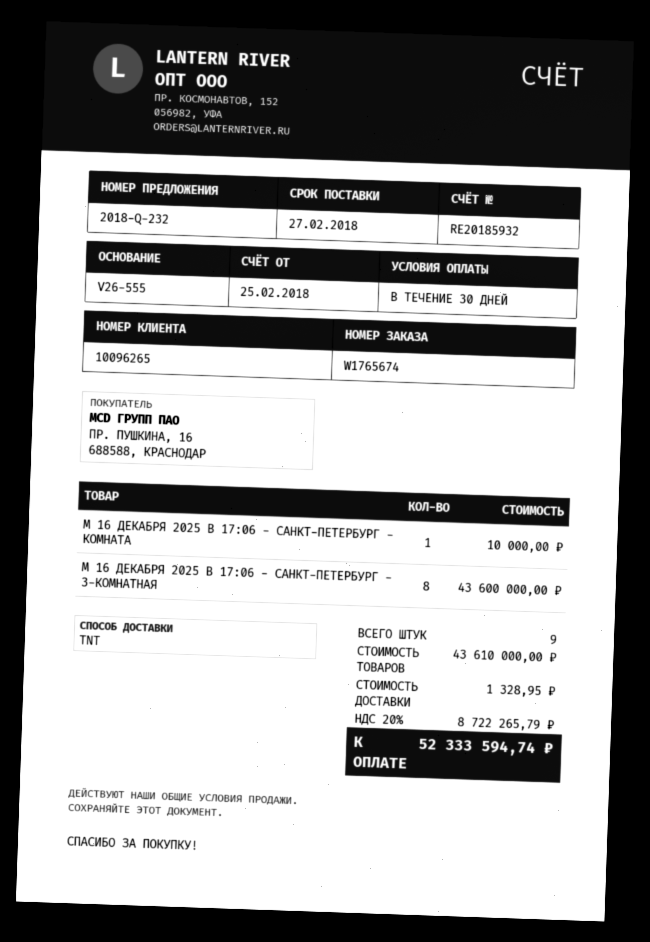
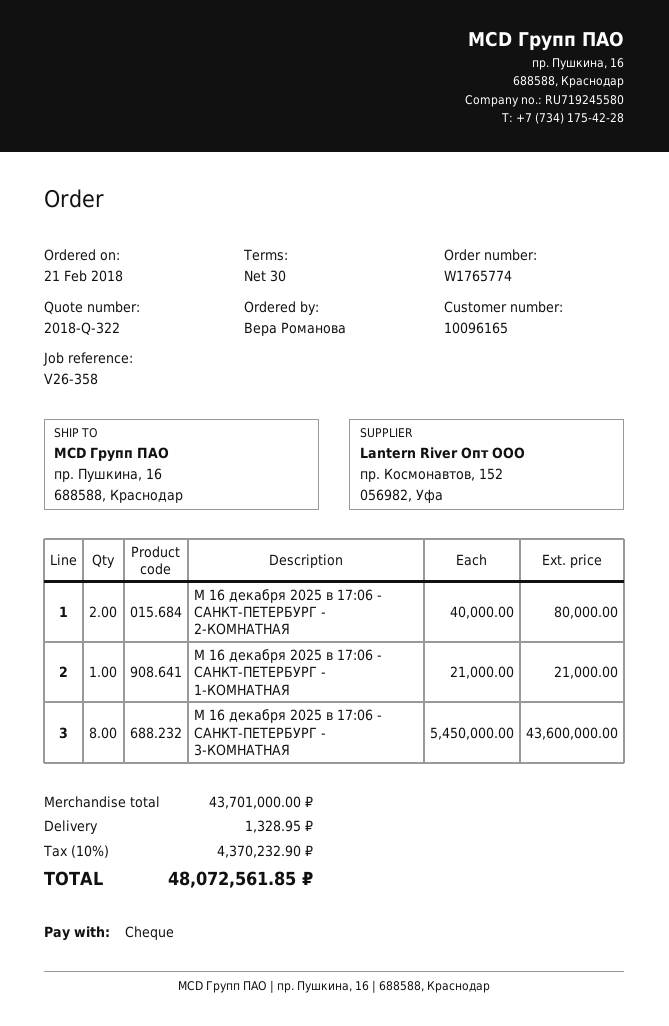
quote number: 2018-Q-232 -> 2018-Q-322
order number: W1765674 -> W1765774
customer number: 10096265 -> 10096165
reference: V26-555 -> V26-358
M 16 ДЕКАБРЯ 2025 В 17:06 - САНКТ-ПЕТЕРБУРГ - КОМНАТА: 1 for 10000.00 -> none
M 16 декабря 2025 в 17:06 - САНКТ-ПЕТЕРБУРГ - 2-КОМНАТНАЯ: none -> 2 for 80000.00
M 16 декабря 2025 в 17:06 - САНКТ-ПЕТЕРБУРГ - 1-КОМНАТНАЯ: none -> 1 for 21000.00
subtotal: 43610000.00 -> 43701000.00
tax: 20% = 8722265.79 -> 10% = 4370232.90
total: 52333594.74 -> 48072561.85

